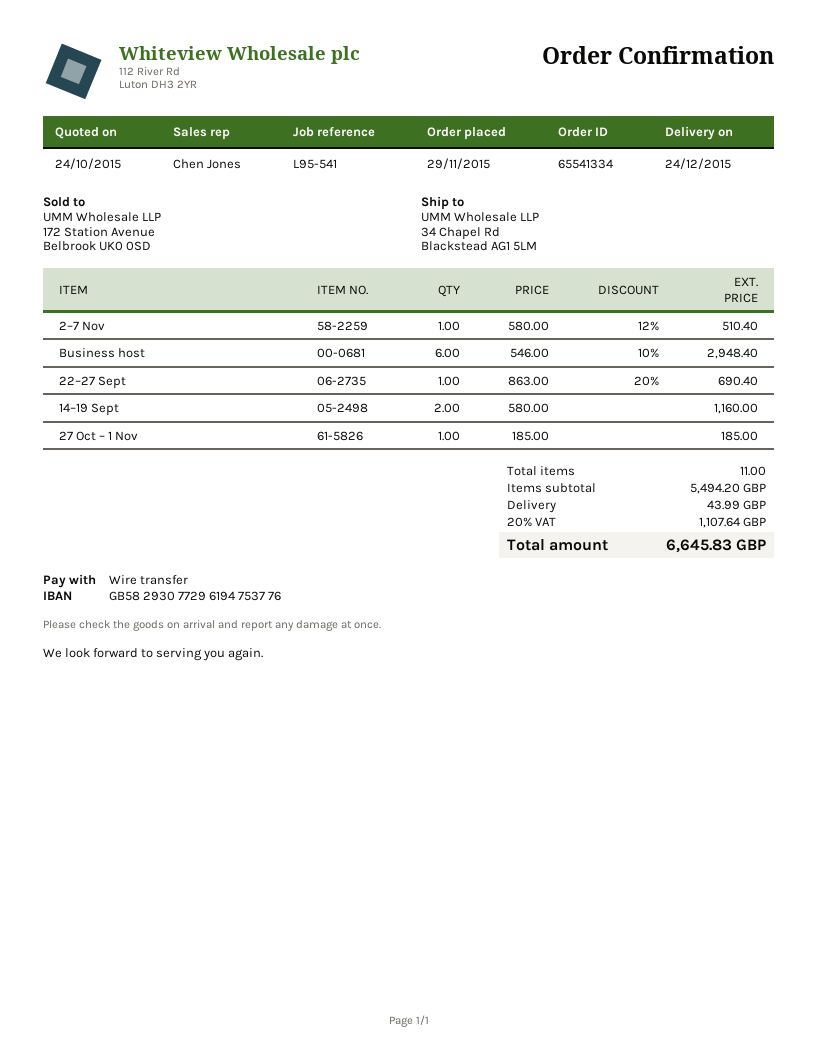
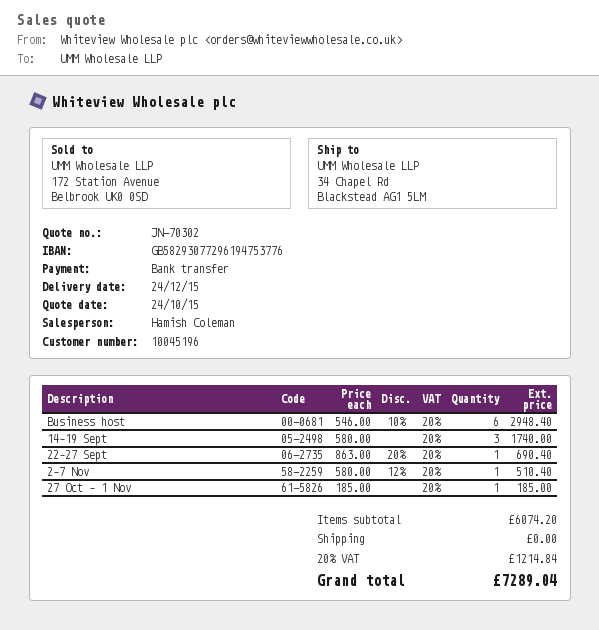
sales rep: Chen Jones -> Hamish Coleman
14–19 Sept: 2 x 580.00 = 1160.00 -> 3 x 580.00 = 1740.00
subtotal: 5494.20 -> 6074.20
shipping: 43.99 -> 0.00
tax: 20% = 1107.64 -> 20% = 1214.84
total: 6645.83 -> 7289.04

